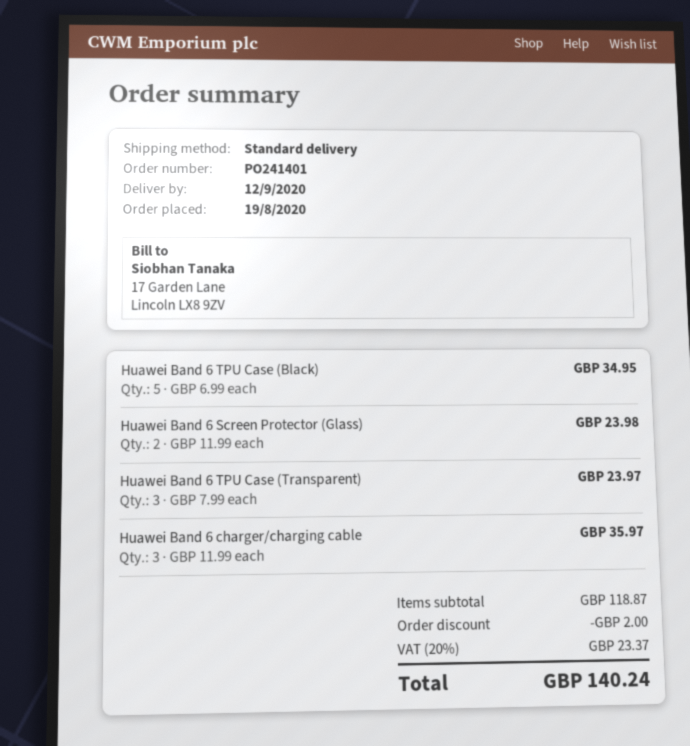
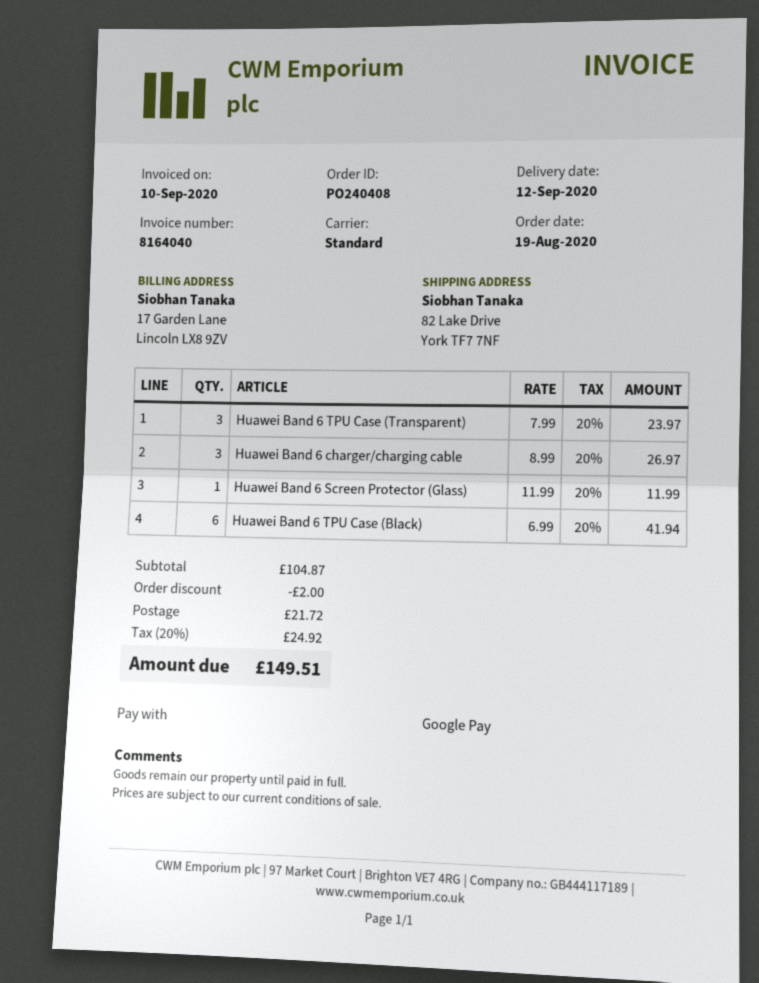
order number: PO241401 -> PO240408
Huawei Band 6 TPU Case (Black): 5 x 6.99 = 34.95 -> 6 x 6.99 = 41.94
Huawei Band 6 Screen Protector (Glass): 2 x 11.99 = 23.98 -> 1 x 11.99 = 11.99
Huawei Band 6 charger/charging cable: 3 x 11.99 = 35.97 -> 3 x 8.99 = 26.97
subtotal: 118.87 -> 104.87
shipping: none -> 21.72
tax: 20% = 23.37 -> 20% = 24.92
total: 140.24 -> 149.51

